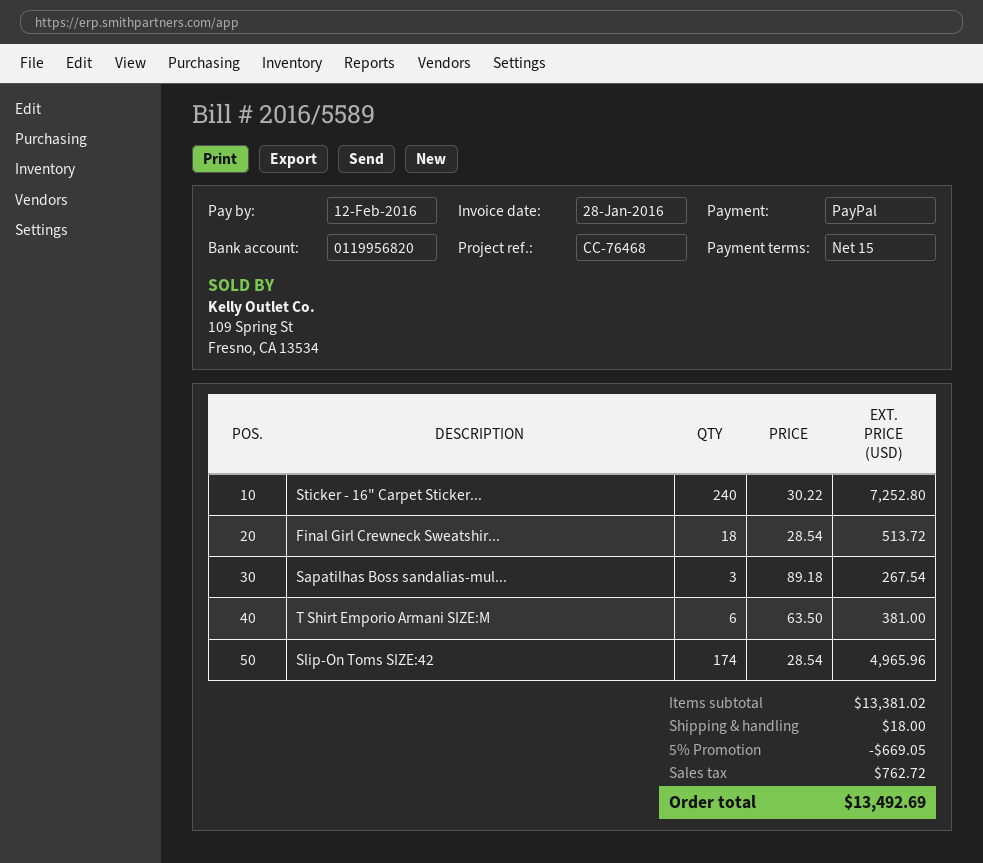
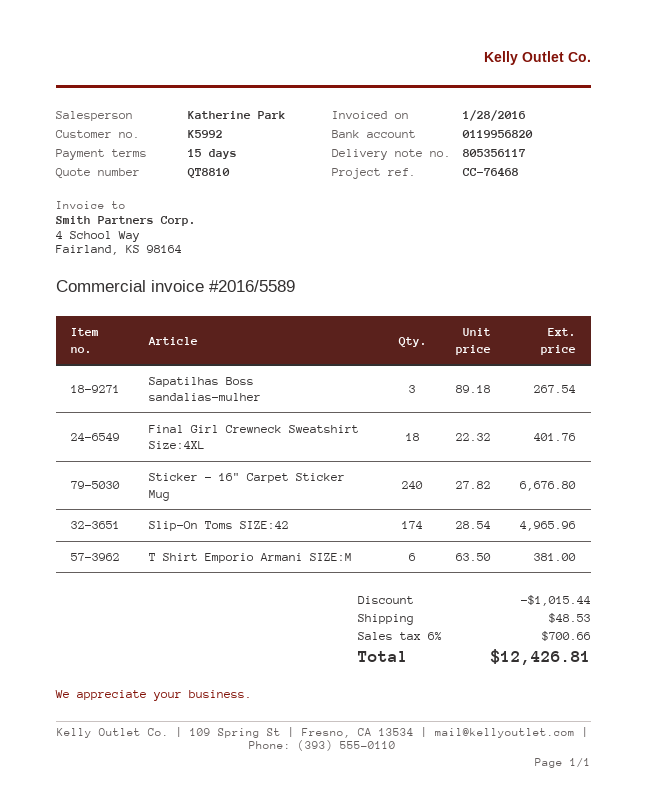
Sticker - 16" Carpet Sticker...: 240 x 30.22 = 7252.80 -> 240 x 27.82 = 6676.80
Final Girl Crewneck Sweatshir...: 18 x 28.54 = 513.72 -> 18 x 22.32 = 401.76
discount: 669.05 -> 1015.44
shipping: 18.00 -> 48.53
tax: 762.72 -> 700.66
total: 13492.69 -> 12426.81

